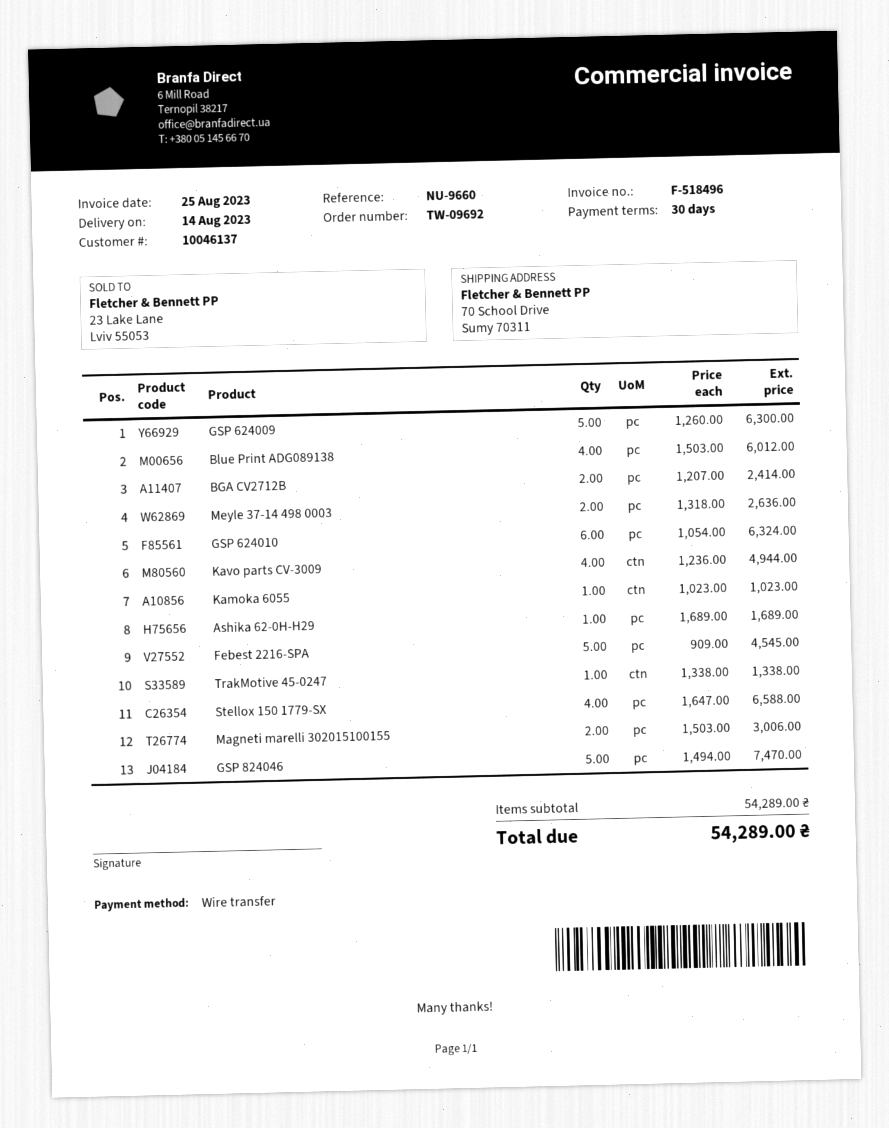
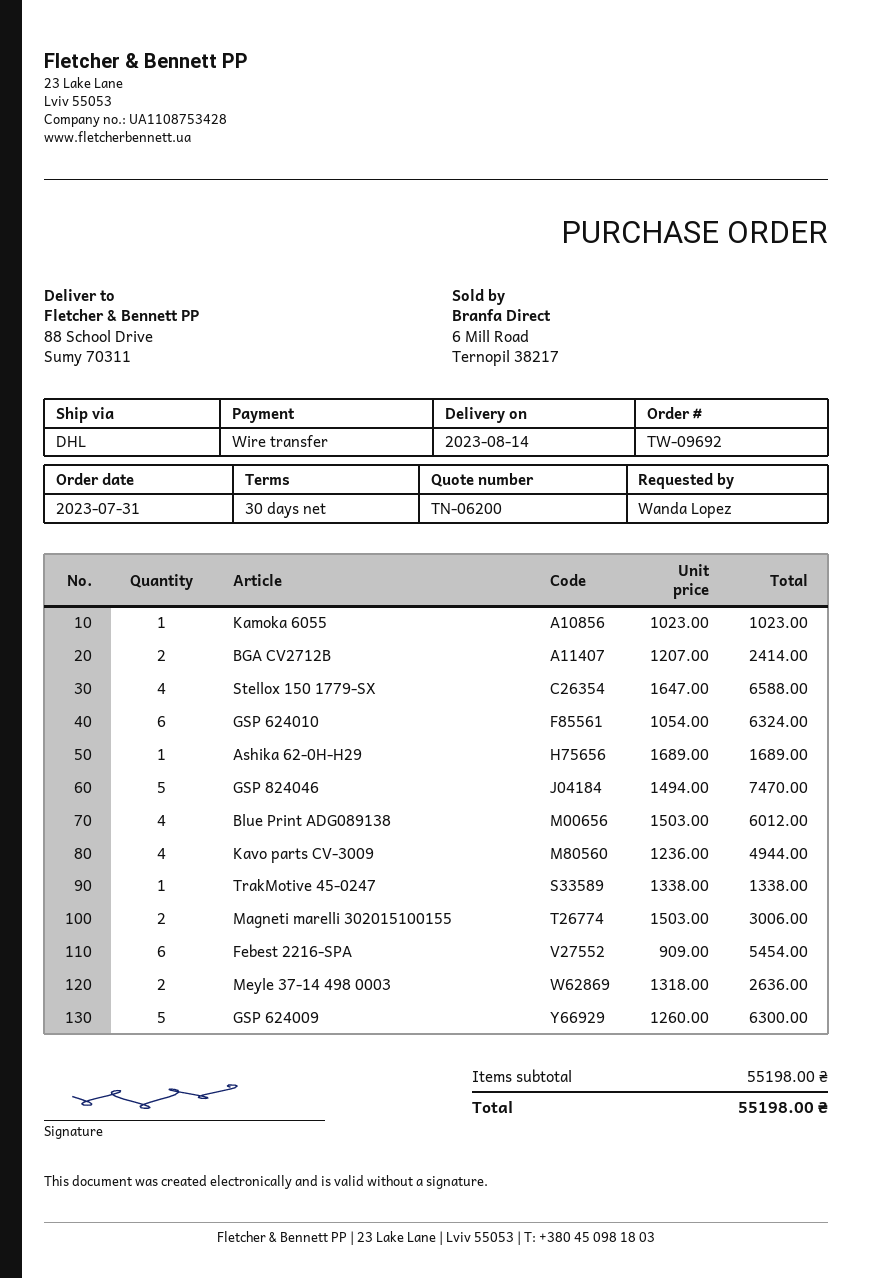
ship to: 70 School Drive, Sumy 70311 -> 88 School Drive, Sumy 70311
Febest 2216-SPA: 5 x 909.00 = 4545.00 -> 6 x 909.00 = 5454.00
subtotal: 54289.00 -> 55198.00
total: 54289.00 -> 55198.00

